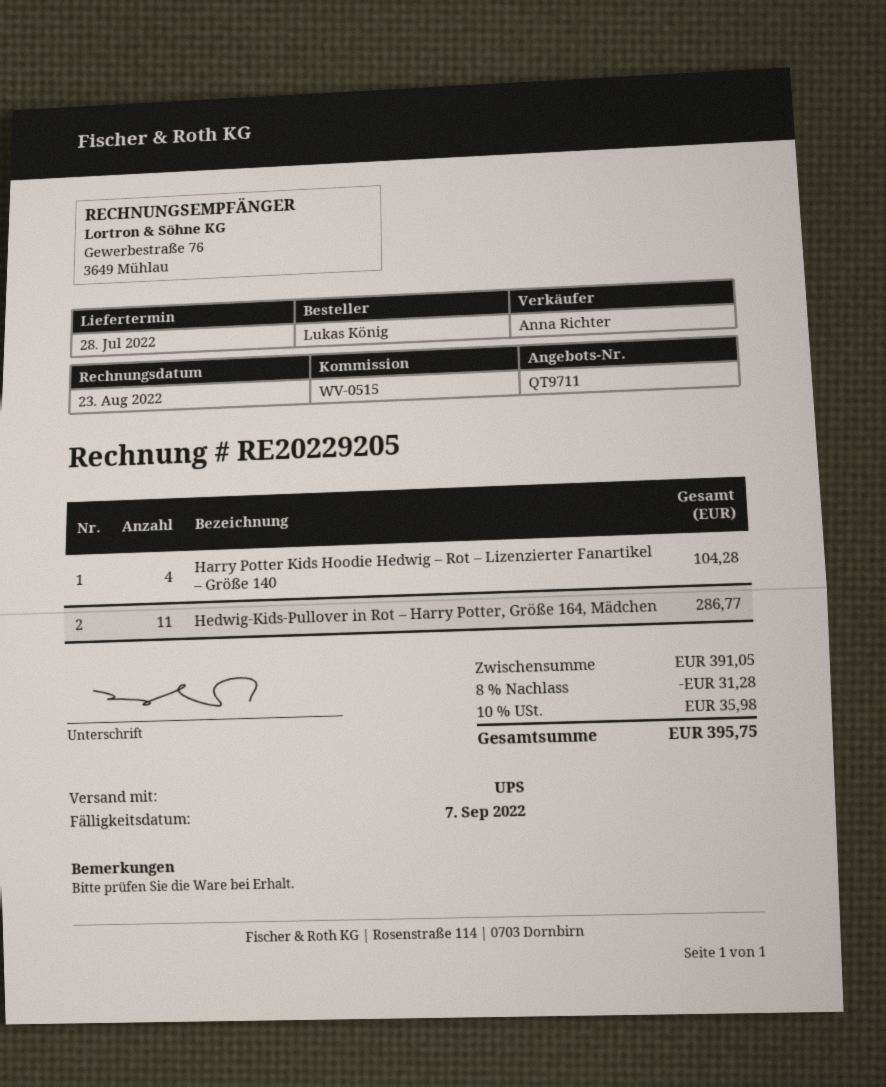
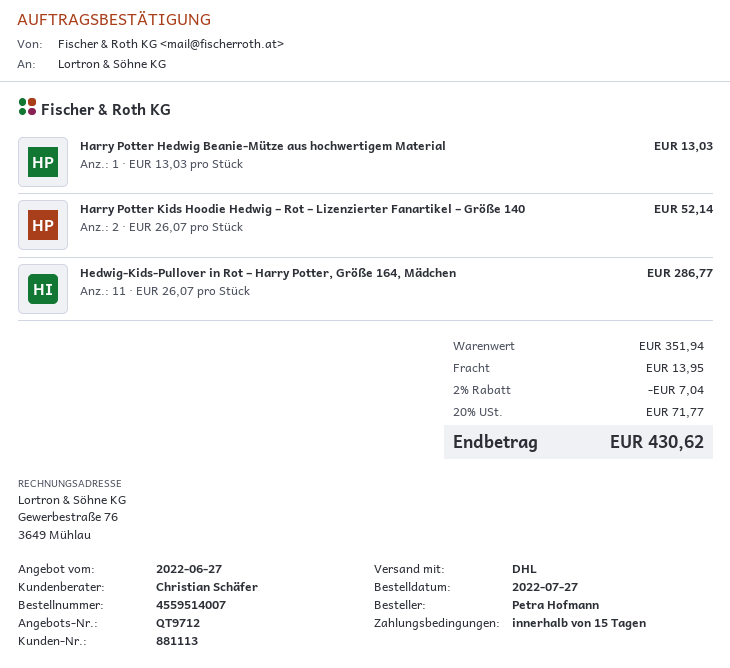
quote number: QT9711 -> QT9712
ordered by: Lukas König -> Petra Hofmann
sales rep: Anna Richter -> Christian Schäfer
shipping method: UPS -> DHL
Harry Potter Kids Hoodie Hedwig – Rot – Lizenzierter Fanartikel – Größe 140: 4 for 104.28 -> 2 for 52.14
Harry Potter Hedwig Beanie-Mütze aus hochwertigem Material: none -> 1 for 13.03
subtotal: 391.05 -> 351.94
discount: 8% = 31.28 -> 2% = 7.04
shipping: none -> 13.95
tax: 10% = 35.98 -> 20% = 71.77
total: 395.75 -> 430.62

